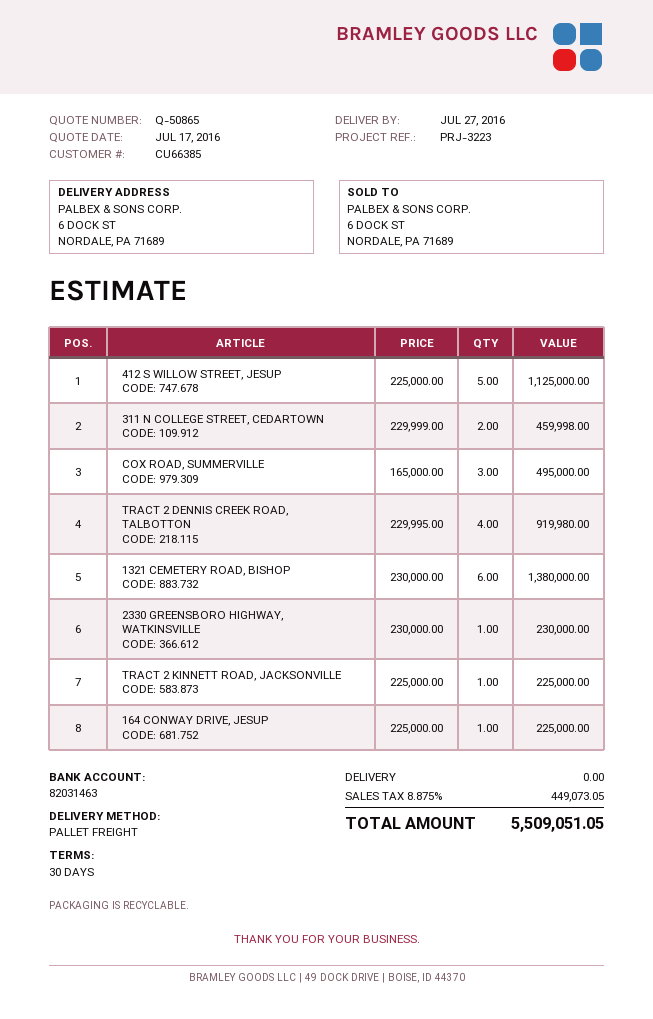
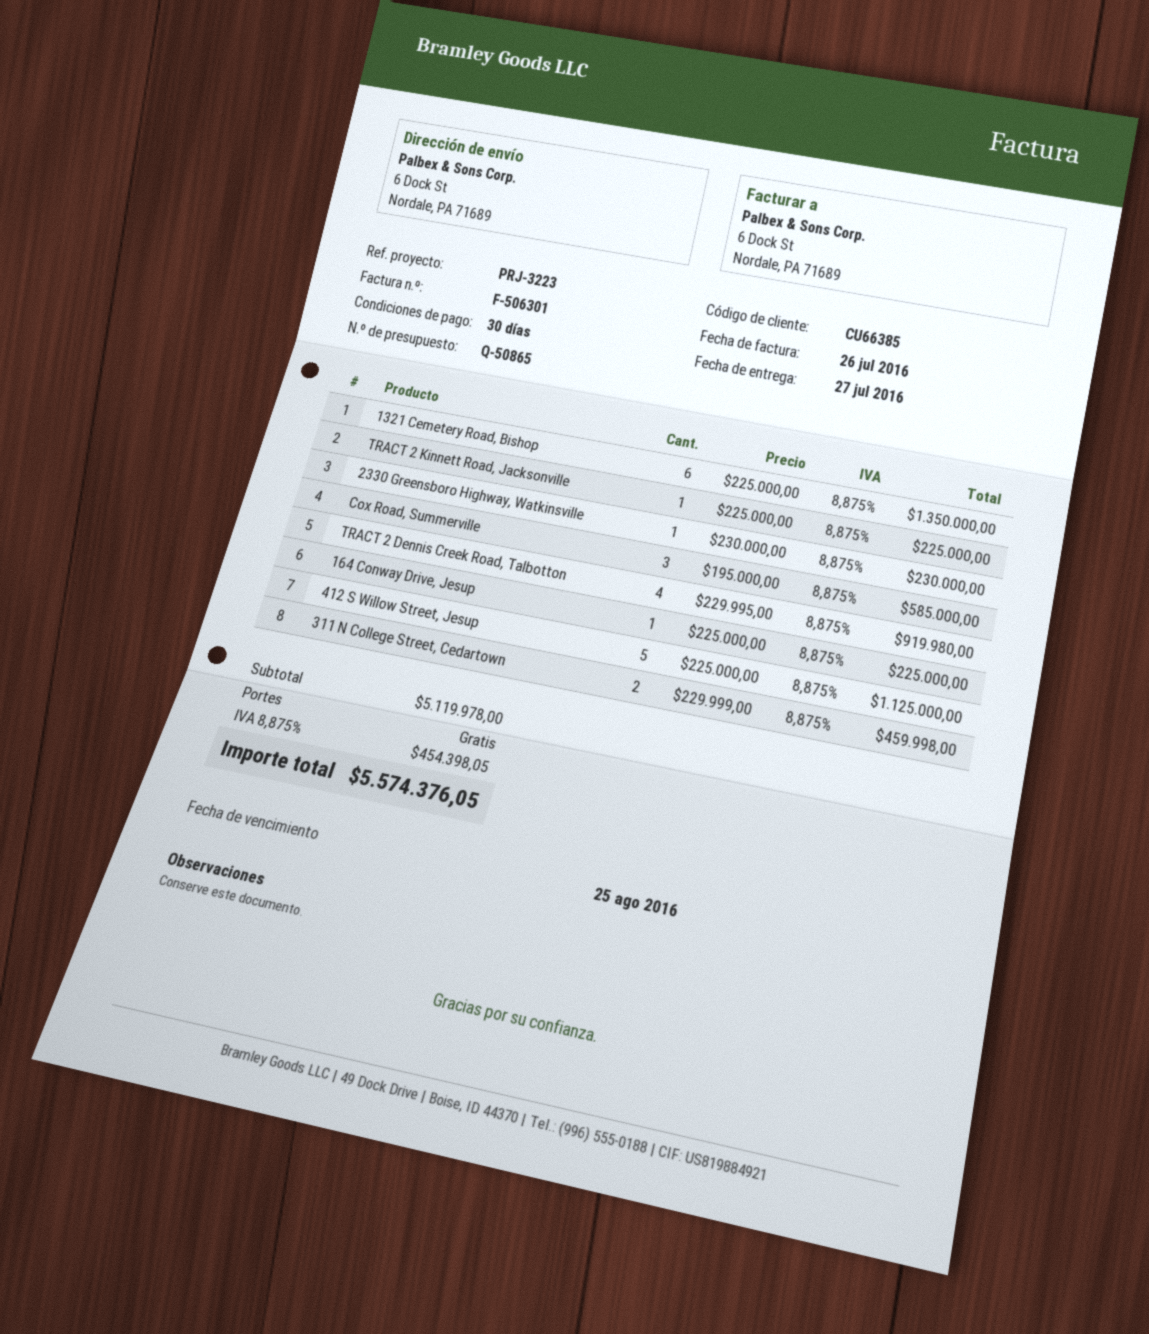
COX ROAD, SUMMERVILLE: 3 x 165000.00 = 495000.00 -> 3 x 195000.00 = 585000.00
1321 CEMETERY ROAD, BISHOP: 6 x 230000.00 = 1380000.00 -> 6 x 225000.00 = 1350000.00
tax: 8.875% = 449073.05 -> 8.875% = 454398.05
total: 5509051.05 -> 5574376.05

